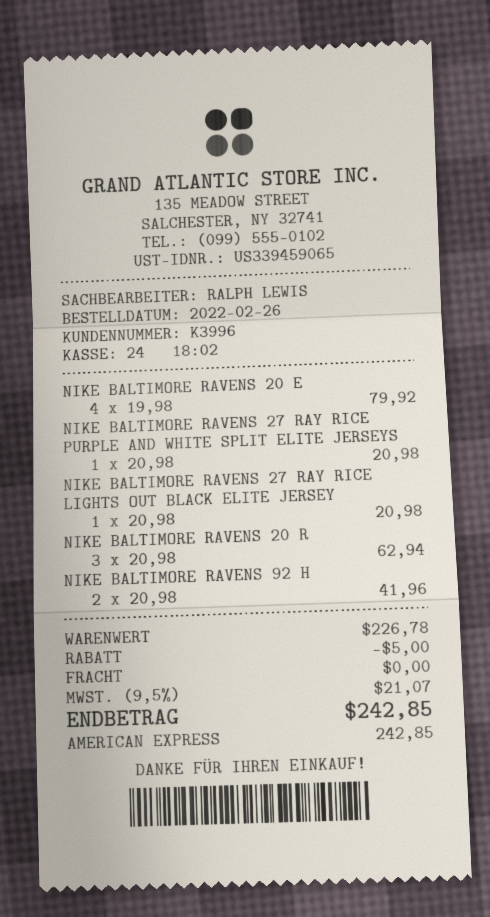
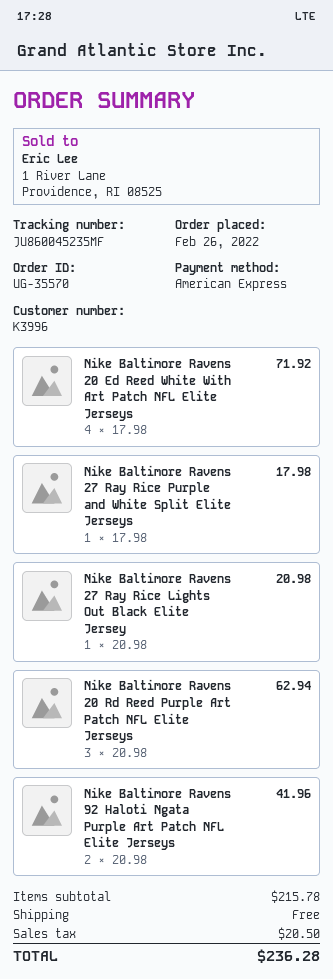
NIKE BALTIMORE RAVENS 20 E: 4 x 19.98 = 79.92 -> 4 x 17.98 = 71.92
NIKE BALTIMORE RAVENS 27 RAY RICE PURPLE AND WHITE SPLIT ELITE JERSEYS: 1 x 20.98 = 20.98 -> 1 x 17.98 = 17.98
subtotal: 226.78 -> 215.78
discount: 5.00 -> none
tax: 21.07 -> 20.50
total: 242.85 -> 236.28

